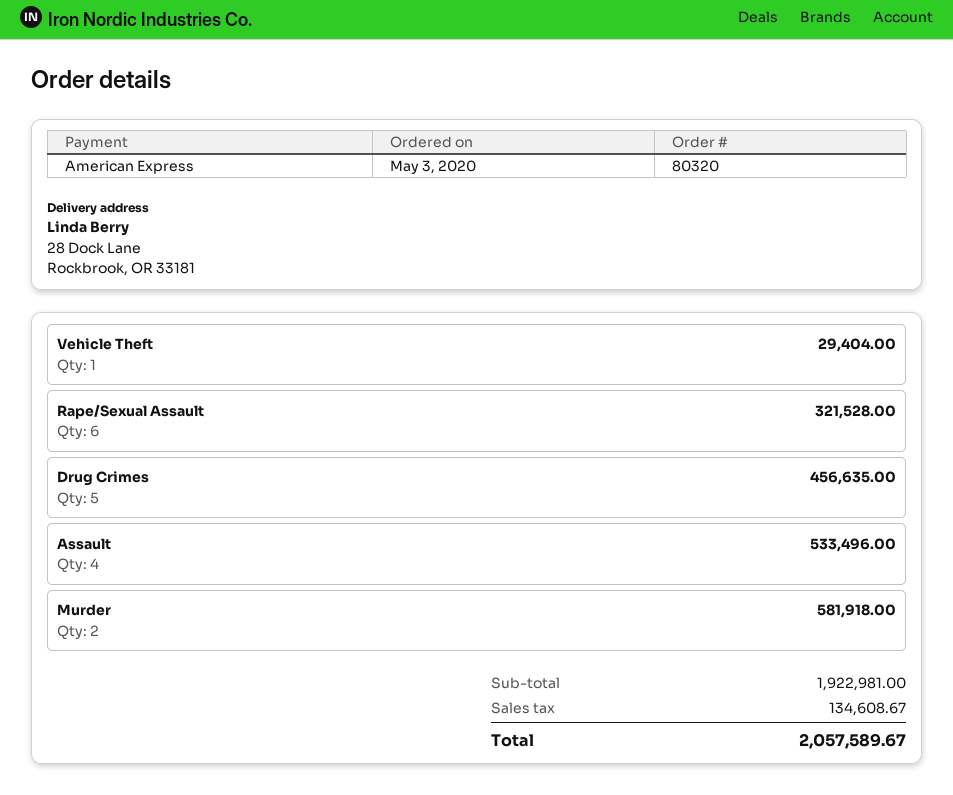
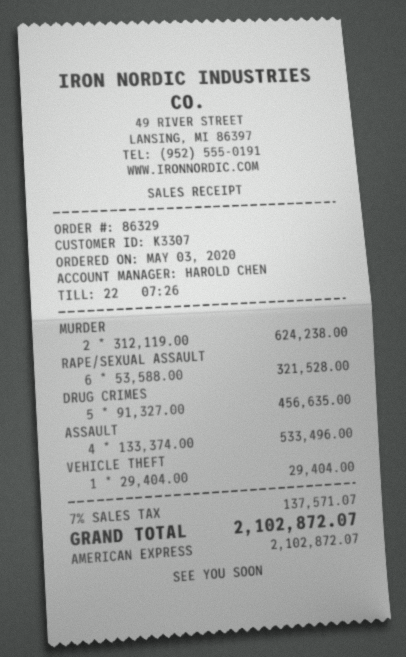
order number: 80320 -> 86329
Murder: 2 for 581918.00 -> 2 for 624238.00
tax: 134608.67 -> 137571.07
total: 2057589.67 -> 2102872.07

